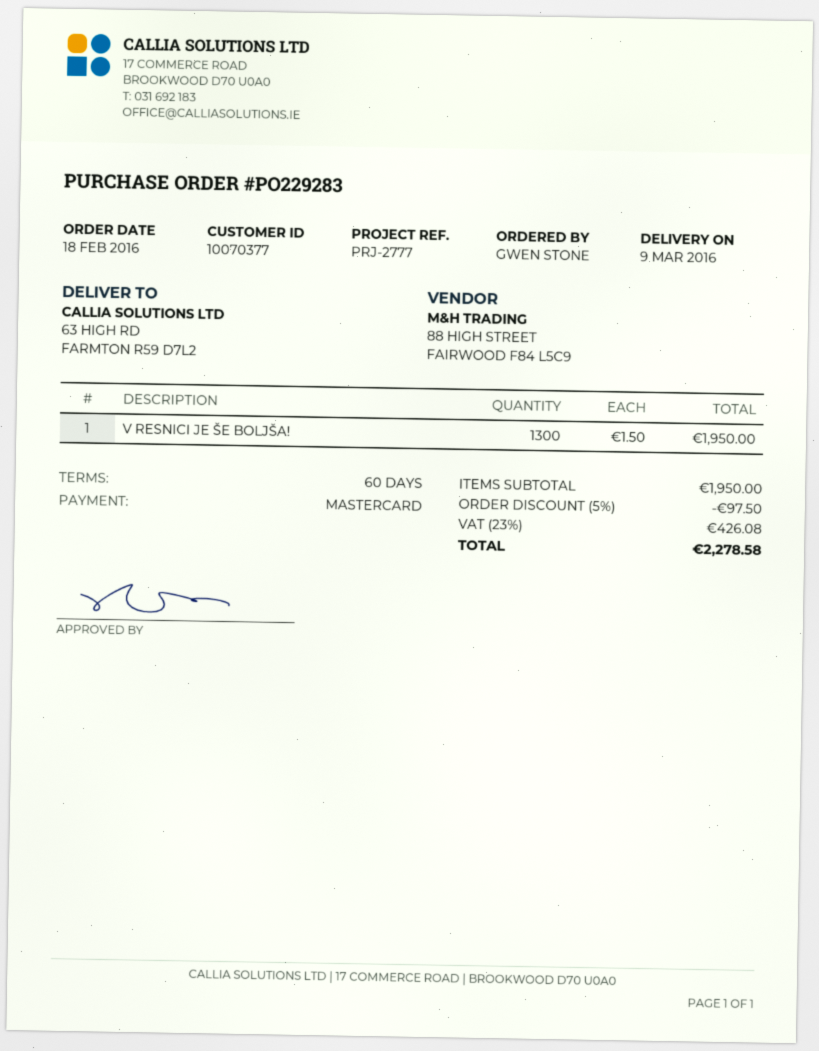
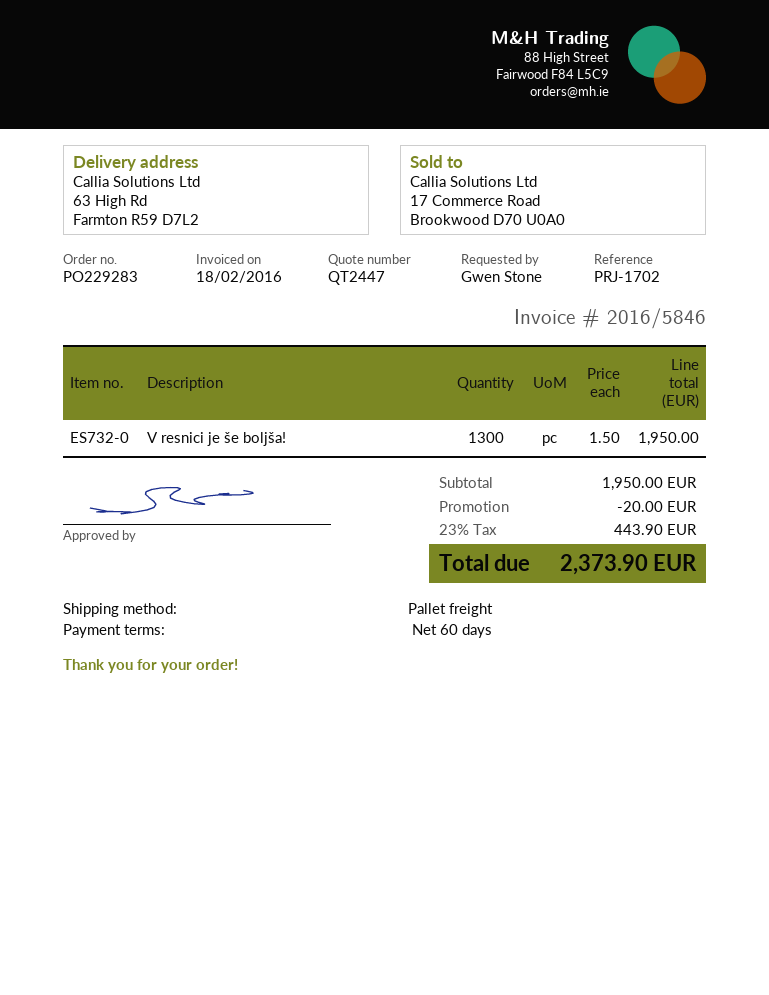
reference: PRJ-2777 -> PRJ-1702
discount: 97.50 -> 20.00
tax: 23% = 426.08 -> 23% = 443.90
total: 2278.58 -> 2373.90

